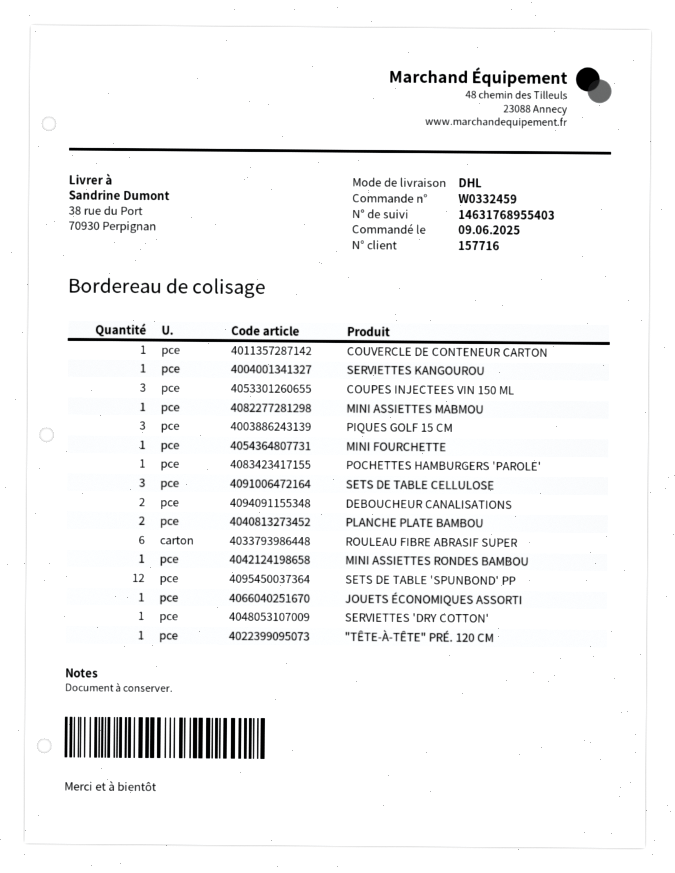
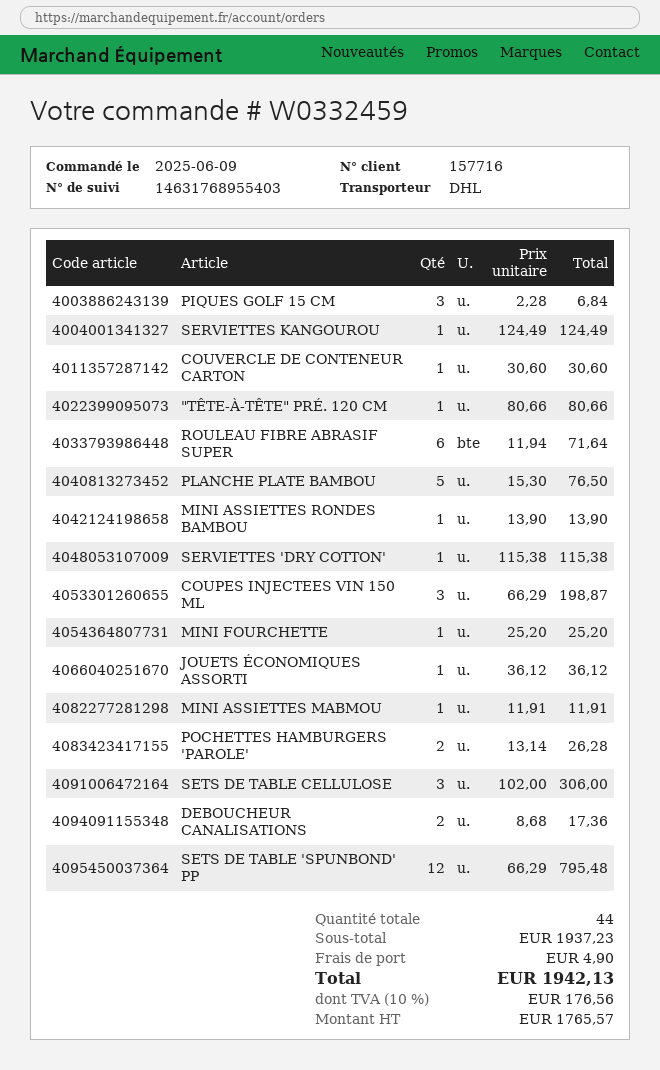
POCHETTES HAMBURGERS 'PAROLE': 1 -> 2
PLANCHE PLATE BAMBOU: 2 -> 5

